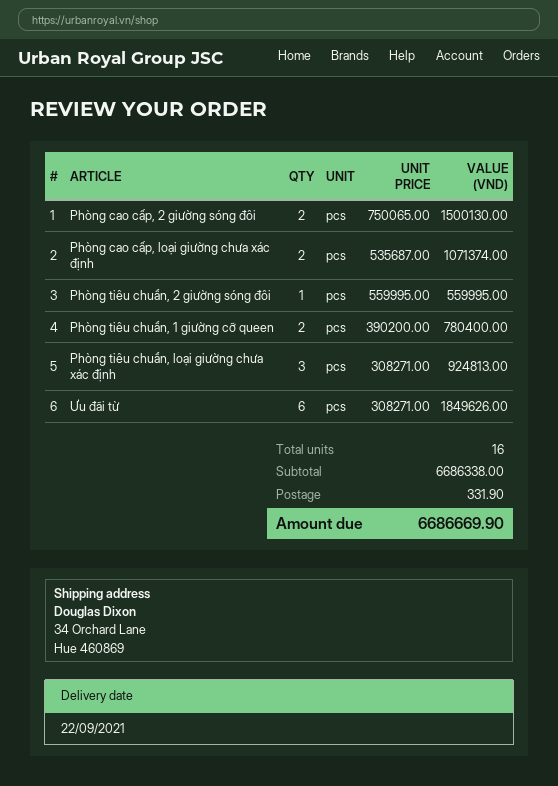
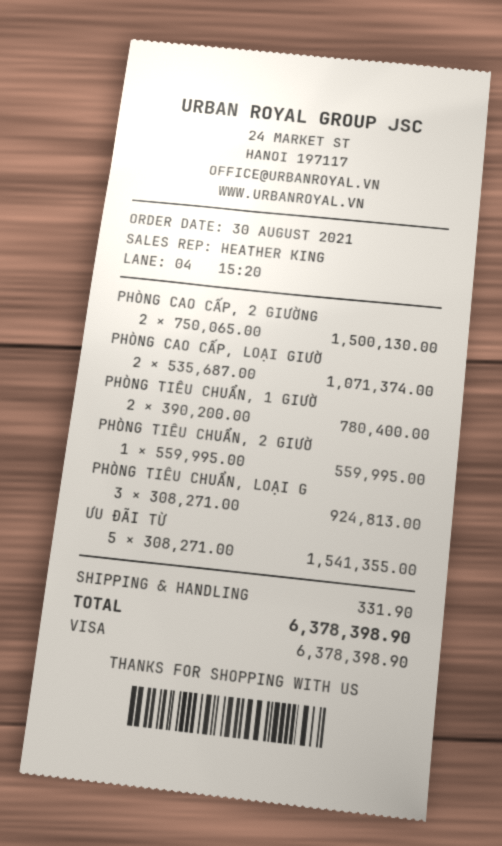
Ưu đãi từ: 6 x 308271.00 = 1849626.00 -> 5 x 308271.00 = 1541355.00
total: 6686669.90 -> 6378398.90

